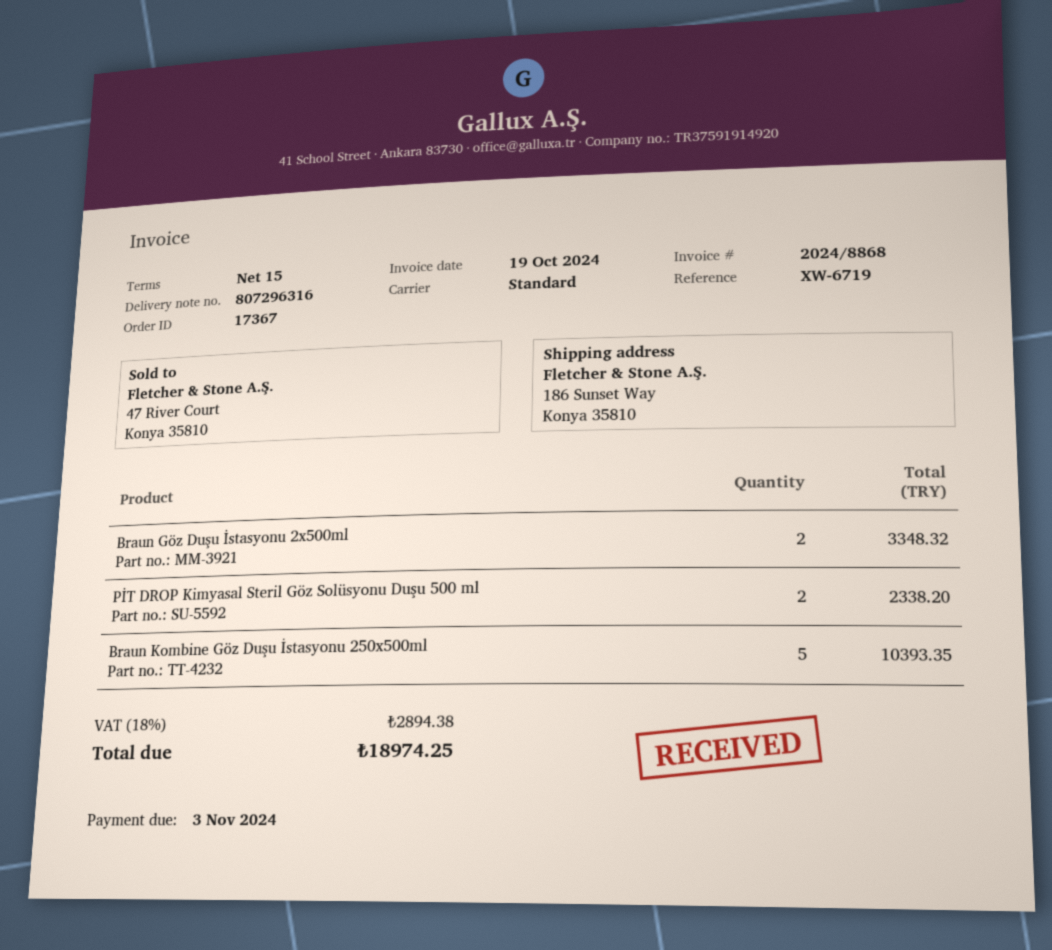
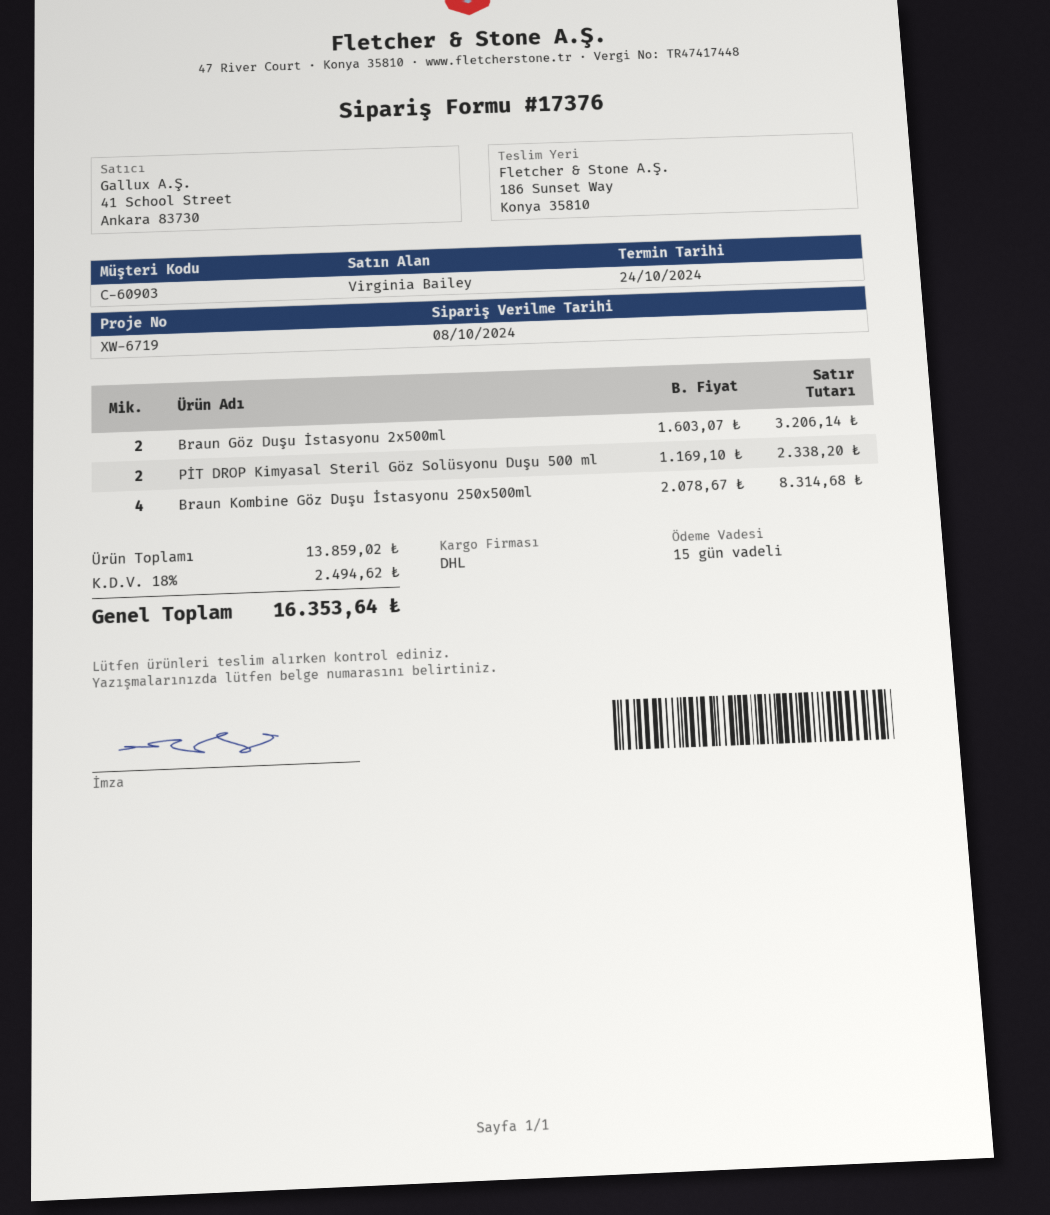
order number: 17367 -> 17376
shipping method: standard -> DHL
Braun Göz Duşu İstasyonu 2x500ml: 2 for 3348.32 -> 2 for 3206.14
Braun Kombine Göz Duşu İstasyonu 250x500ml: 5 for 10393.35 -> 4 for 8314.68
tax: 18% = 2894.38 -> 18% = 2494.62
total: 18974.25 -> 16353.64

